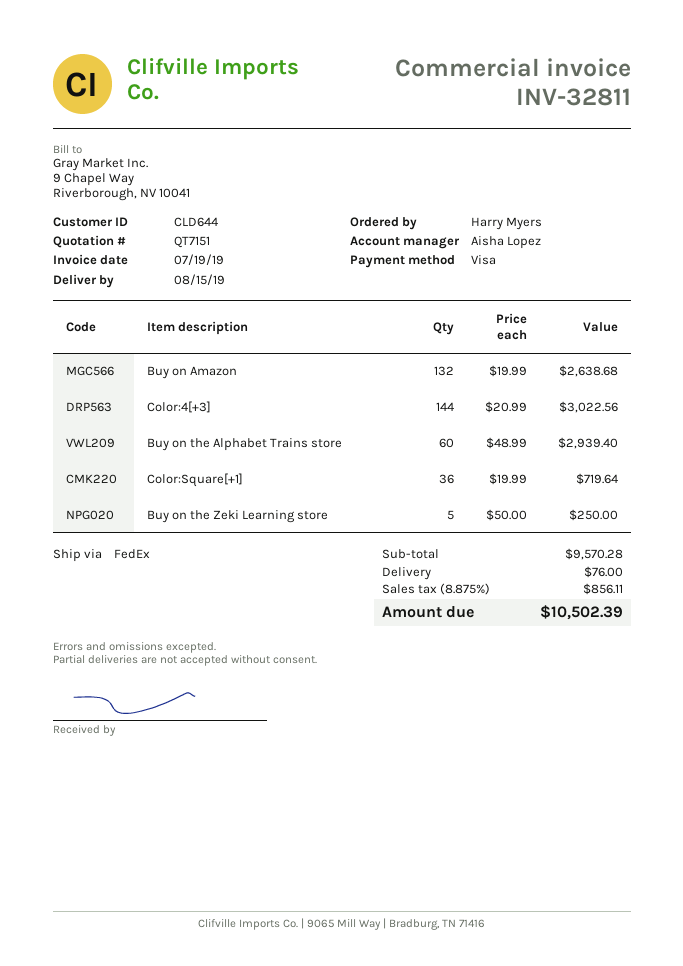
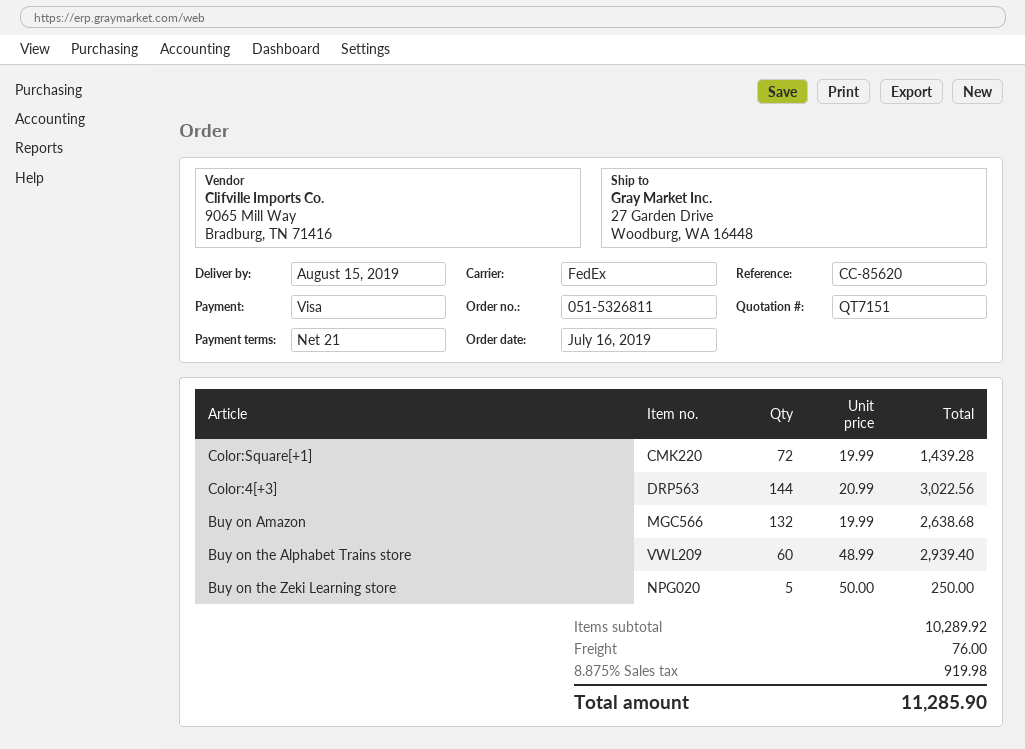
Color:Square[+1]: 36 x 19.99 = 719.64 -> 72 x 19.99 = 1439.28
subtotal: 9570.28 -> 10289.92
tax: 8.875% = 856.11 -> 8.875% = 919.98
total: 10502.39 -> 11285.90

